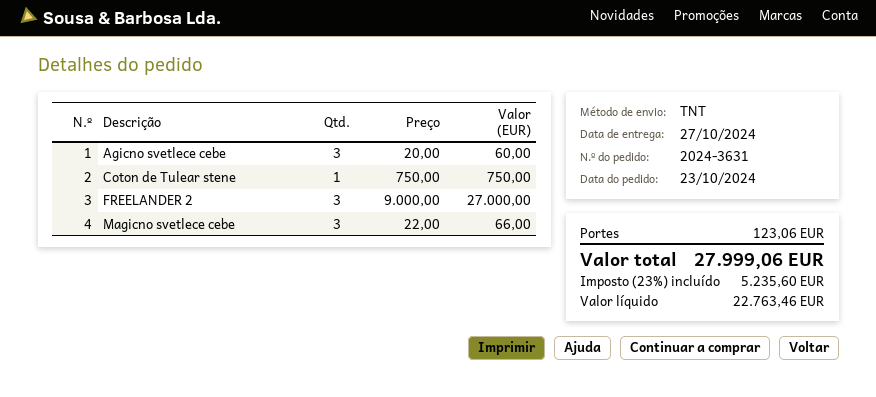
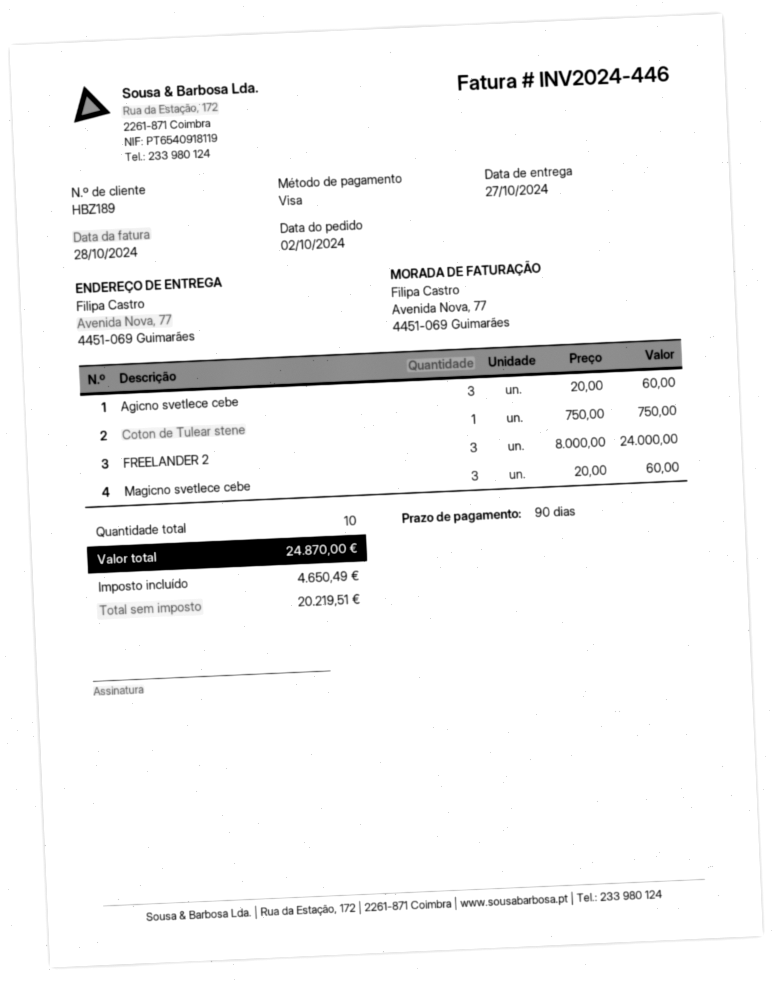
order date: 2024-10-23 -> 2024-10-02
FREELANDER 2: 3 x 9000.00 = 27000.00 -> 3 x 8000.00 = 24000.00
Magicno svetlece cebe: 3 x 22.00 = 66.00 -> 3 x 20.00 = 60.00
shipping: 123.06 -> none
net: 22763.46 -> 20219.51
tax: 5235.60 -> 4650.49
total: 27999.06 -> 24870.00

